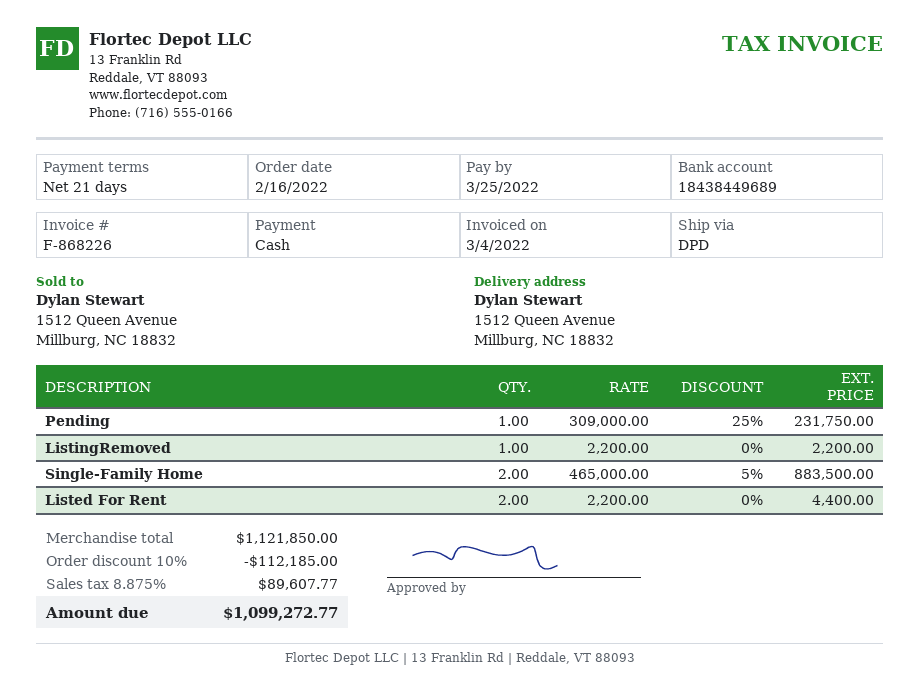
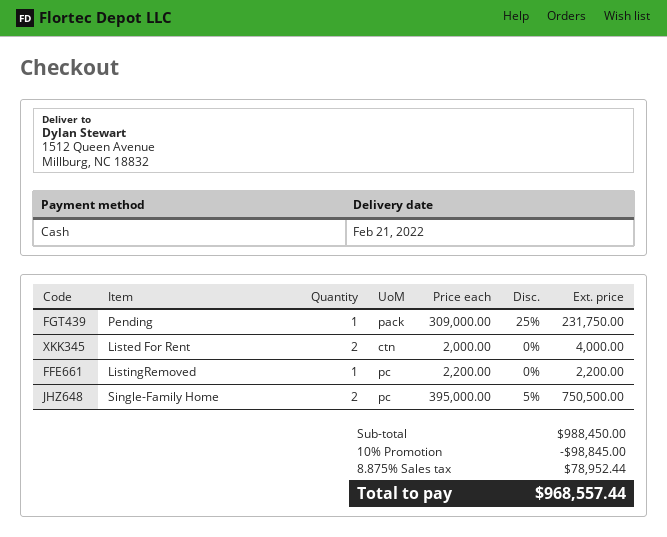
Single-Family Home: 2 x 465000.00 - 5% = 883500.00 -> 2 x 395000.00 - 5% = 750500.00
Listed For Rent: 2 x 2200.00 = 4400.00 -> 2 x 2000.00 = 4000.00
subtotal: 1121850.00 -> 988450.00
discount: 10% = 112185.00 -> 10% = 98845.00
tax: 8.875% = 89607.77 -> 8.875% = 78952.44
total: 1099272.77 -> 968557.44

